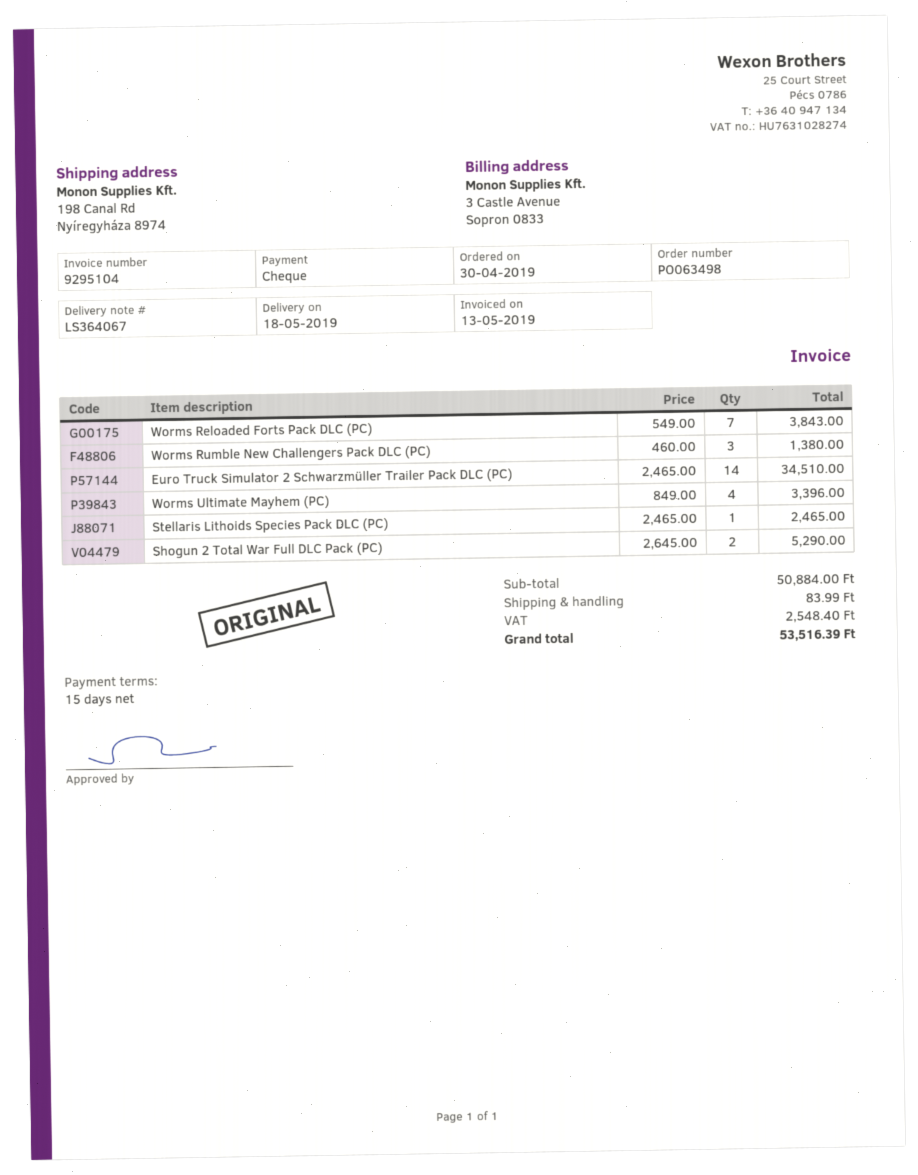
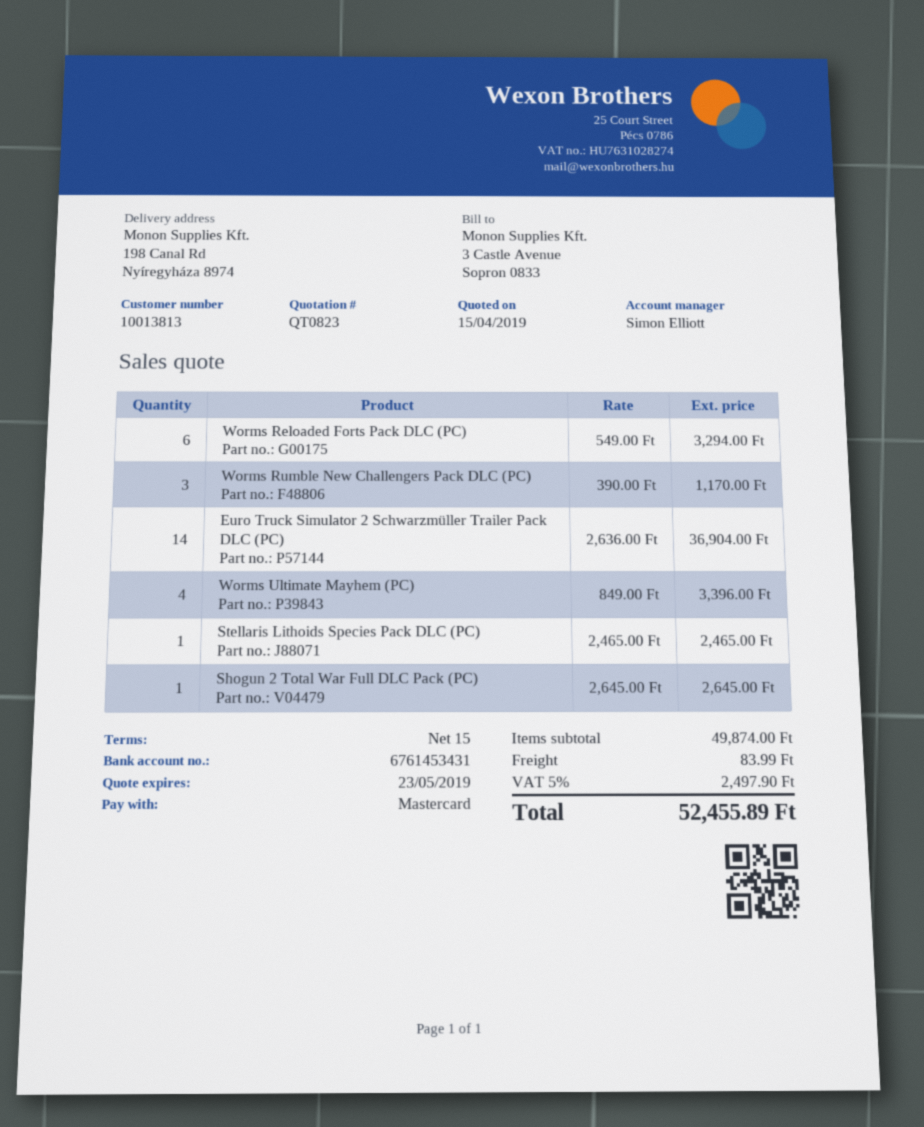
payment method: cheque -> Mastercard
Worms Reloaded Forts Pack DLC (PC): 7 x 549.00 = 3843.00 -> 6 x 549.00 = 3294.00
Worms Rumble New Challengers Pack DLC (PC): 3 x 460.00 = 1380.00 -> 3 x 390.00 = 1170.00
Euro Truck Simulator 2 Schwarzmüller Trailer Pack DLC (PC): 14 x 2465.00 = 34510.00 -> 14 x 2636.00 = 36904.00
Shogun 2 Total War Full DLC Pack (PC): 2 x 2645.00 = 5290.00 -> 1 x 2645.00 = 2645.00
subtotal: 50884.00 -> 49874.00
tax: 2548.40 -> 2497.90
total: 53516.39 -> 52455.89

